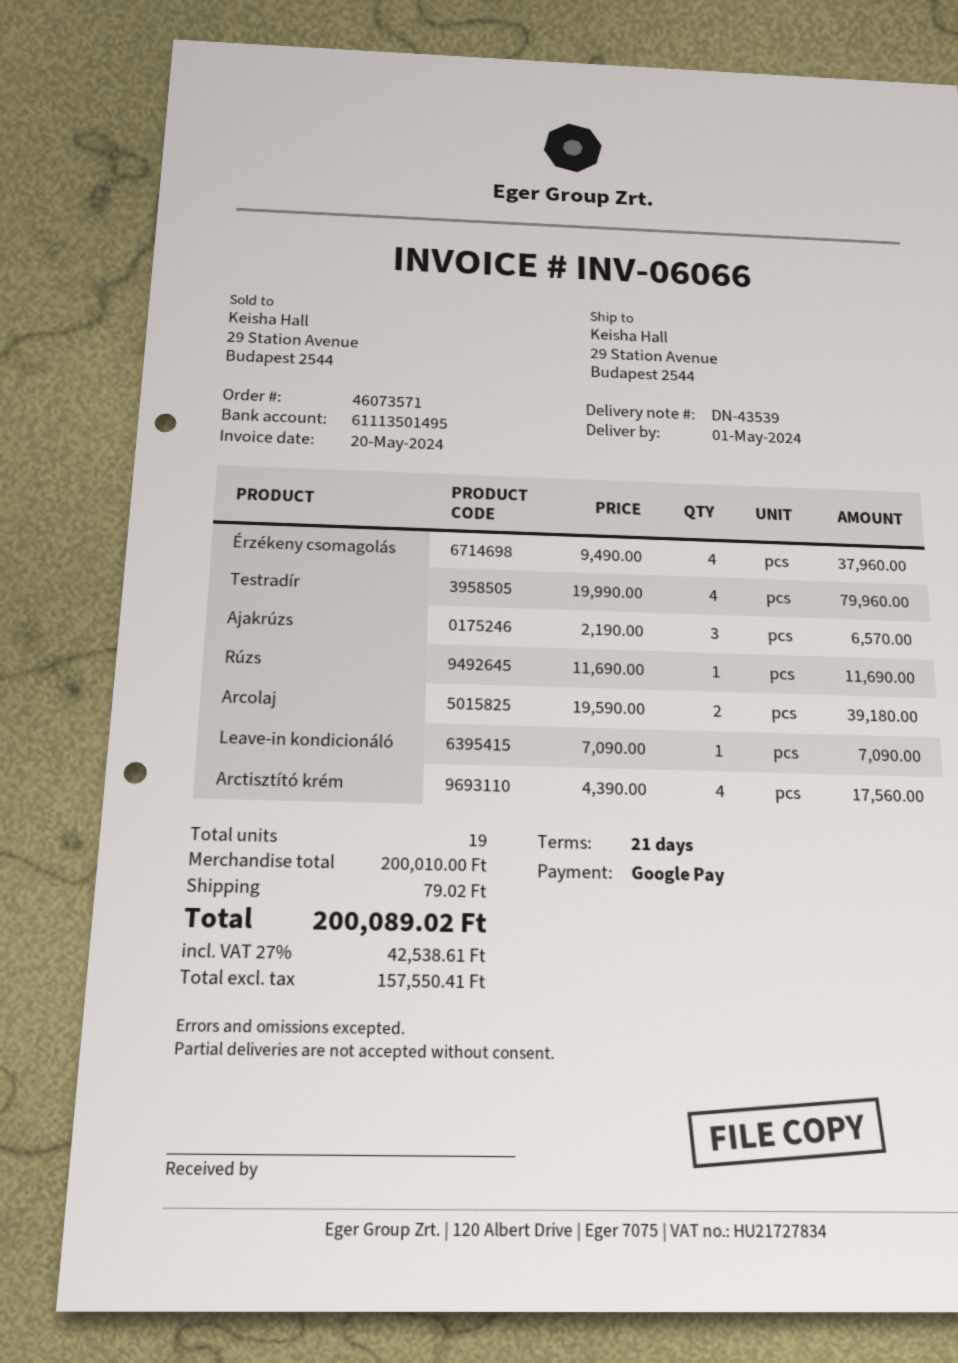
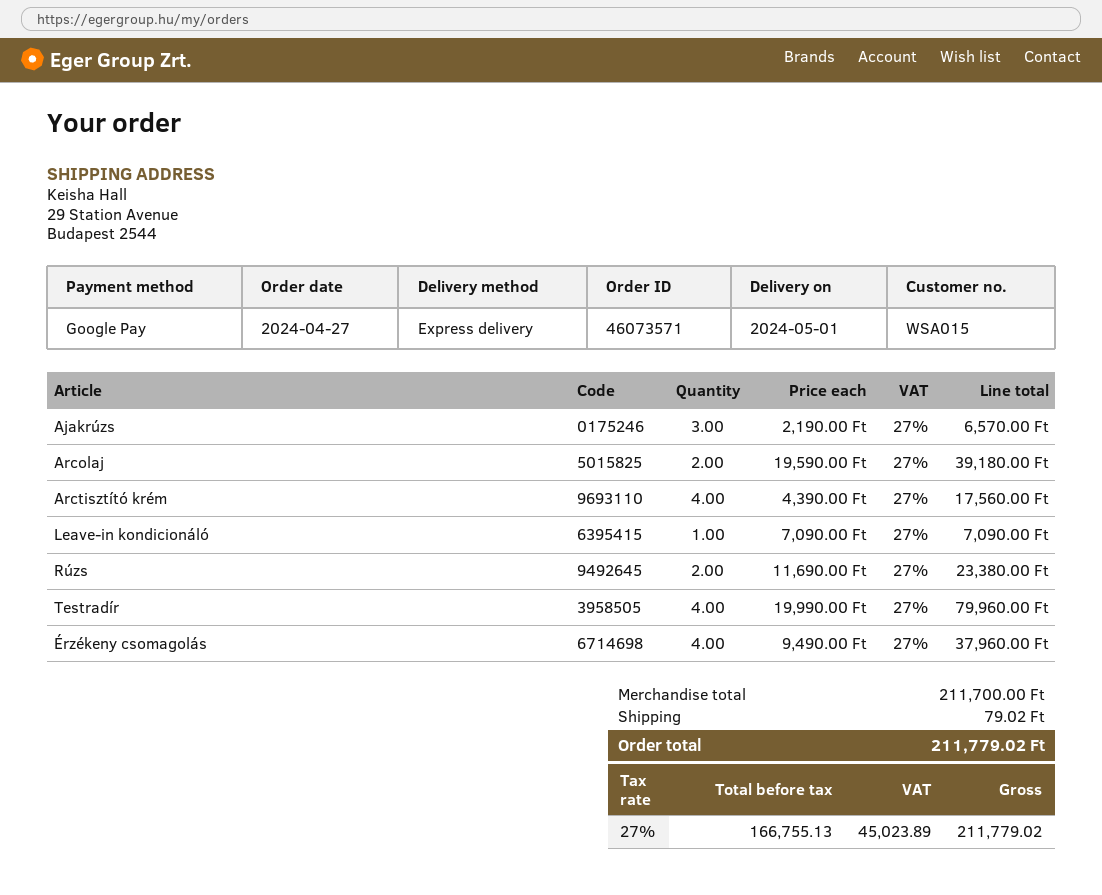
Rúzs: 1 x 11690.00 = 11690.00 -> 2 x 11690.00 = 23380.00
subtotal: 200010.00 -> 211700.00
net: 157550.41 -> 166755.13
tax: 27% = 42538.61 -> 27% = 45023.89
total: 200089.02 -> 211779.02

